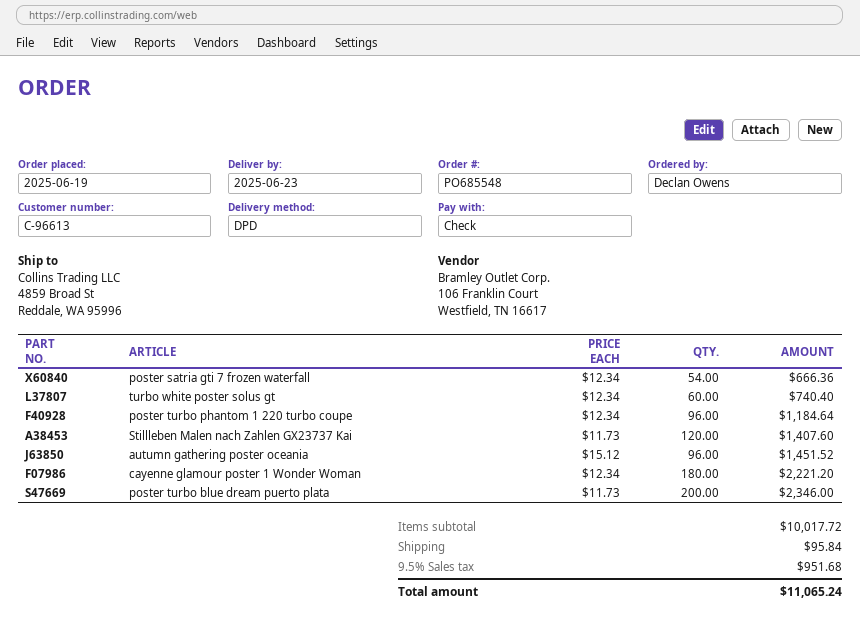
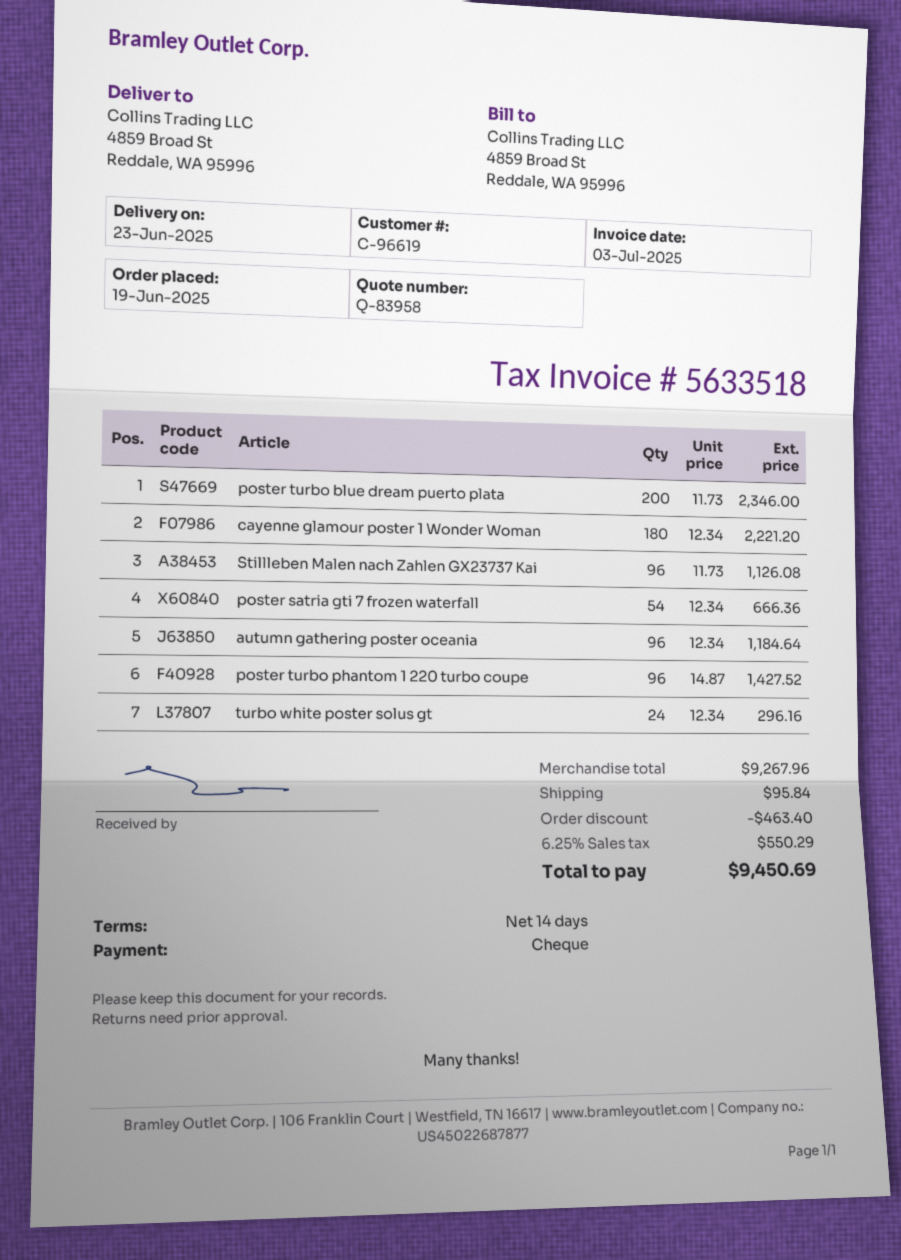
customer number: C-96613 -> C-96619
turbo white poster solus gt: 60 x 12.34 = 740.40 -> 24 x 12.34 = 296.16
poster turbo phantom 1 220 turbo coupe: 96 x 12.34 = 1184.64 -> 96 x 14.87 = 1427.52
Stillleben Malen nach Zahlen GX23737 Kai: 120 x 11.73 = 1407.60 -> 96 x 11.73 = 1126.08
autumn gathering poster oceania: 96 x 15.12 = 1451.52 -> 96 x 12.34 = 1184.64
subtotal: 10017.72 -> 9267.96
discount: none -> 463.40
tax: 9.5% = 951.68 -> 6.25% = 550.29
total: 11065.24 -> 9450.69

